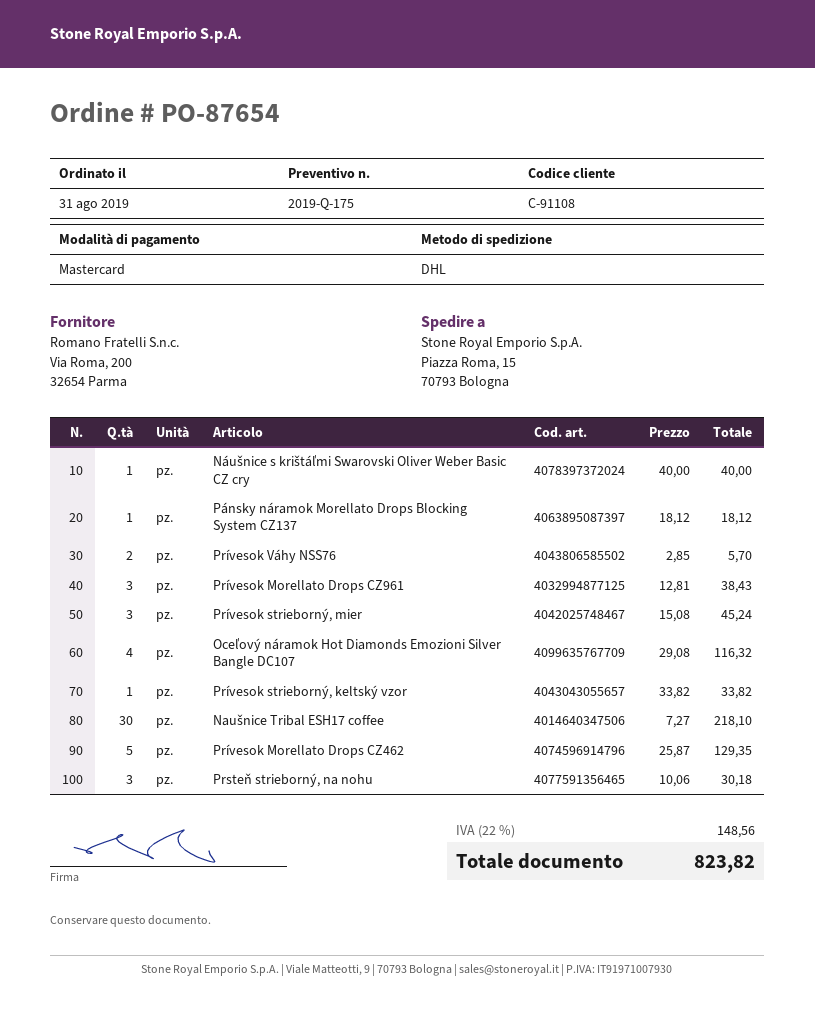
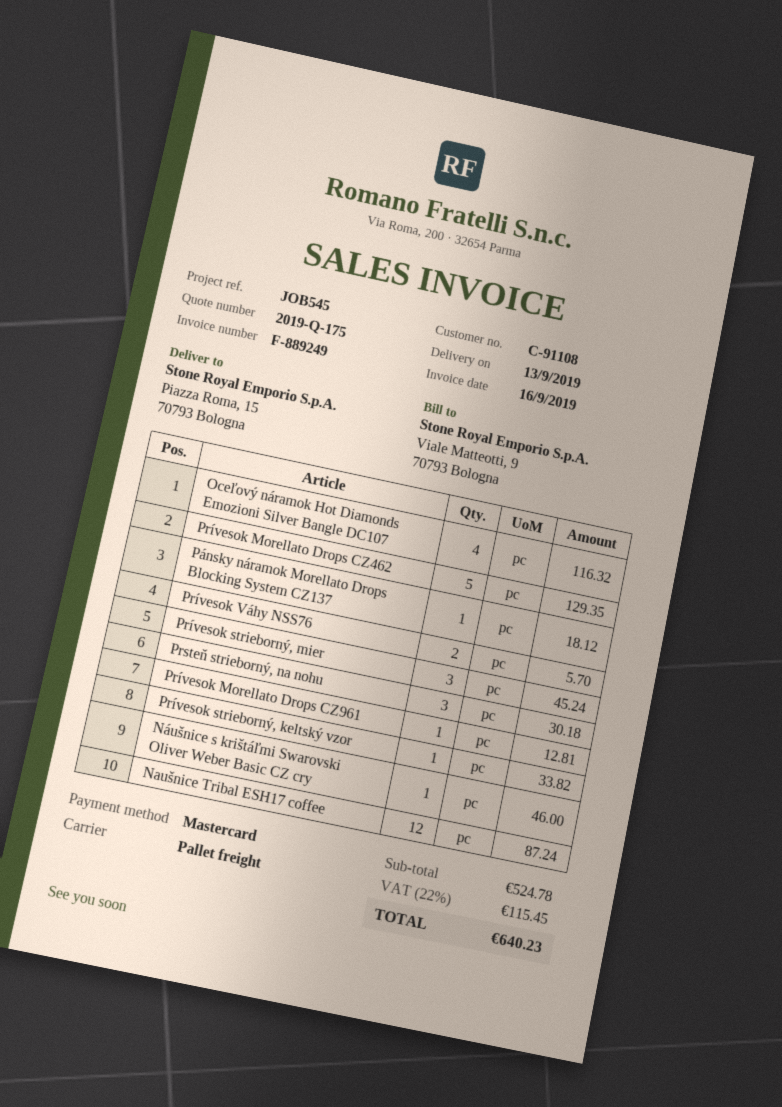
shipping method: DHL -> pallet freight
Náušnice s krištáľmi Swarovski Oliver Weber Basic CZ cry: 1 for 40.00 -> 1 for 46.00
Prívesok Morellato Drops CZ961: 3 for 38.43 -> 1 for 12.81
Naušnice Tribal ESH17 coffee: 30 for 218.10 -> 12 for 87.24
tax: 22% = 148.56 -> 22% = 115.45
total: 823.82 -> 640.23

